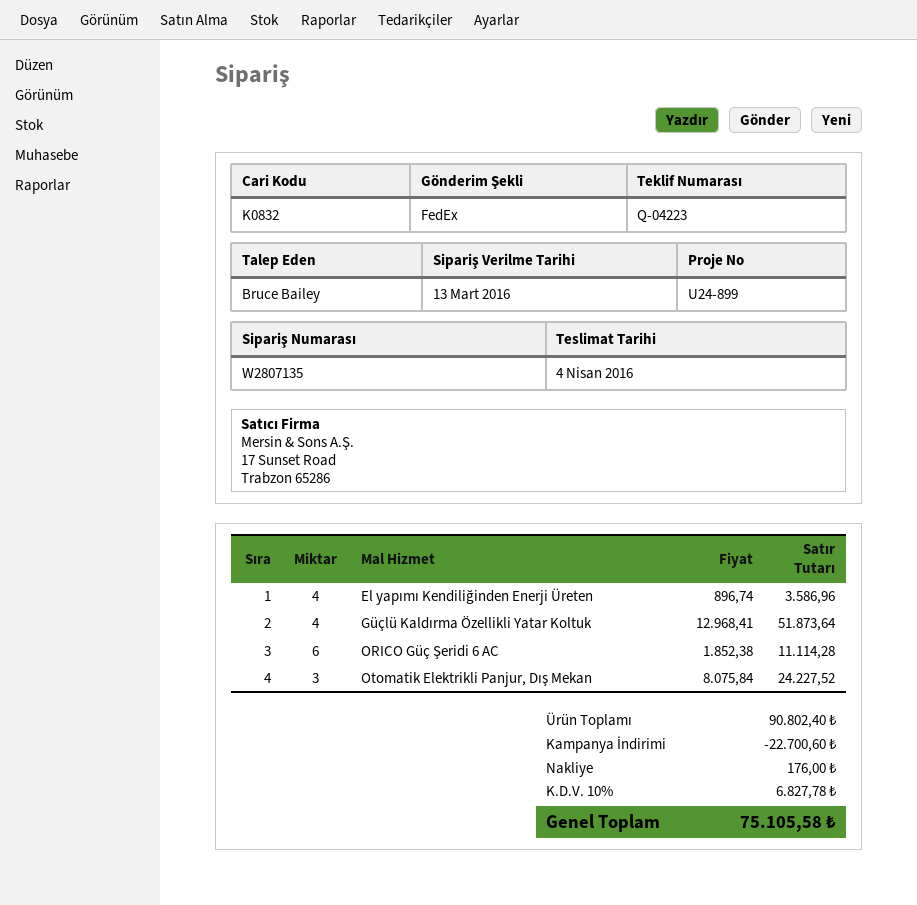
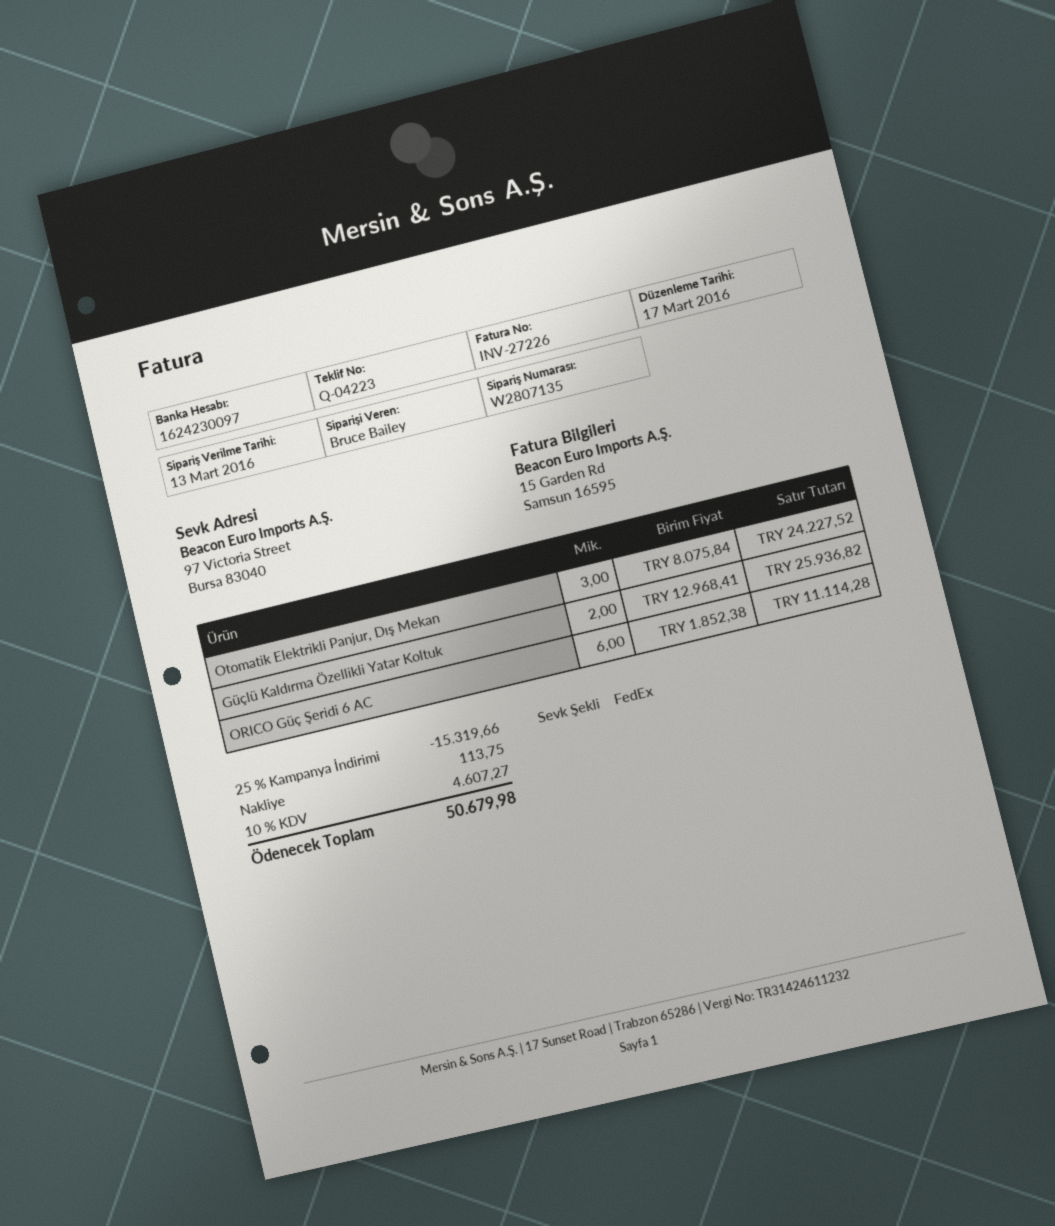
El yapımı Kendiliğinden Enerji Üreten: 4 x 896.74 = 3586.96 -> none
Güçlü Kaldırma Özellikli Yatar Koltuk: 4 x 12968.41 = 51873.64 -> 2 x 12968.41 = 25936.82
discount: 22700.60 -> 15319.66
shipping: 176.00 -> 113.75
tax: 10% = 6827.78 -> 10% = 4607.27
total: 75105.58 -> 50679.98

